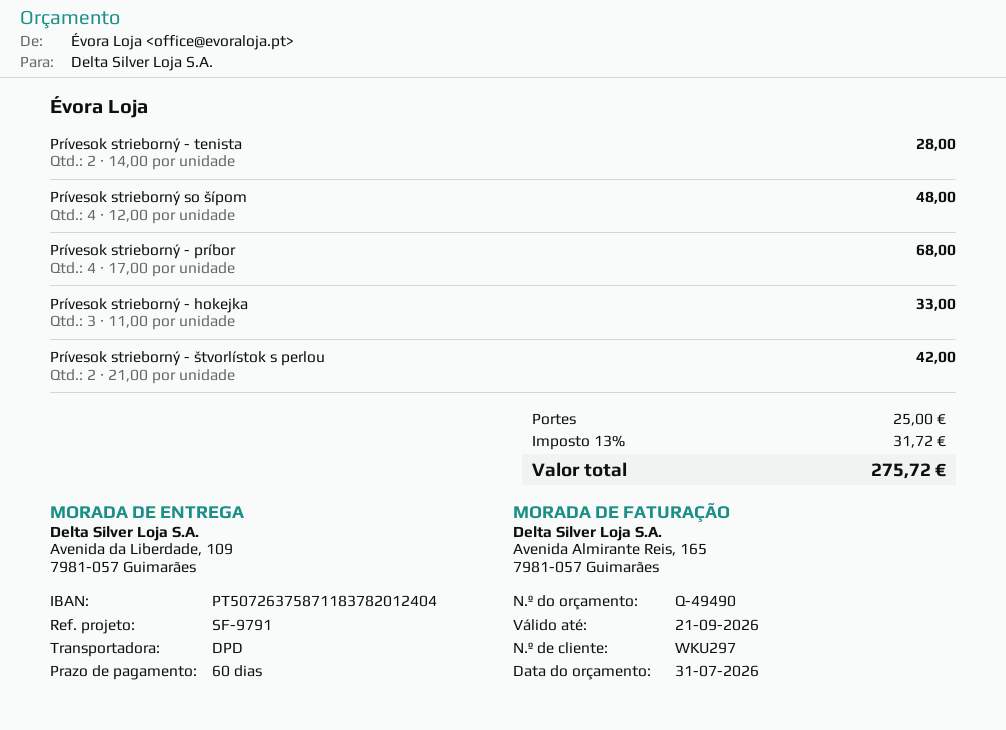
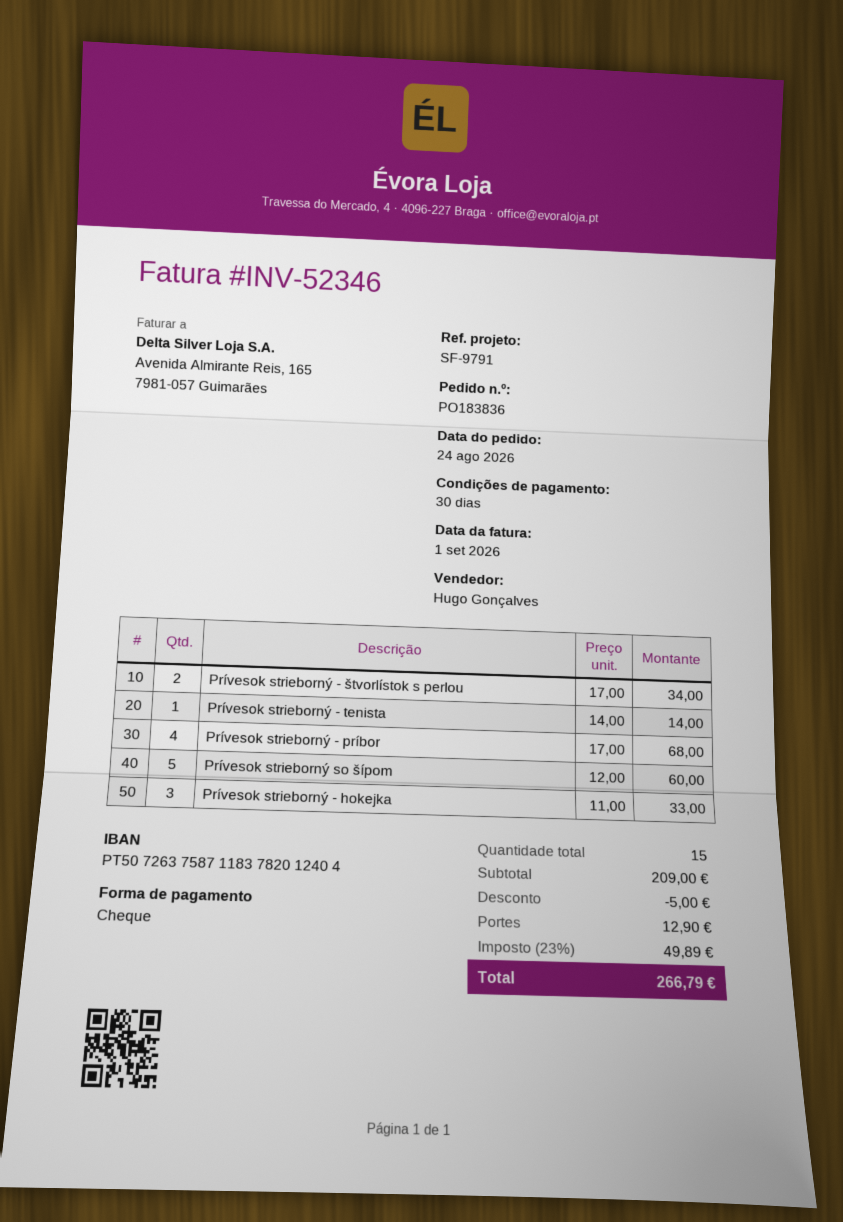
payment terms: 60 days -> 30 days
Prívesok strieborný - tenista: 2 x 14.00 = 28.00 -> 1 x 14.00 = 14.00
Prívesok strieborný so šípom: 4 x 12.00 = 48.00 -> 5 x 12.00 = 60.00
Prívesok strieborný - štvorlístok s perlou: 2 x 21.00 = 42.00 -> 2 x 17.00 = 34.00
discount: none -> 5.00
shipping: 25.00 -> 12.90
tax: 13% = 31.72 -> 23% = 49.89
total: 275.72 -> 266.79

